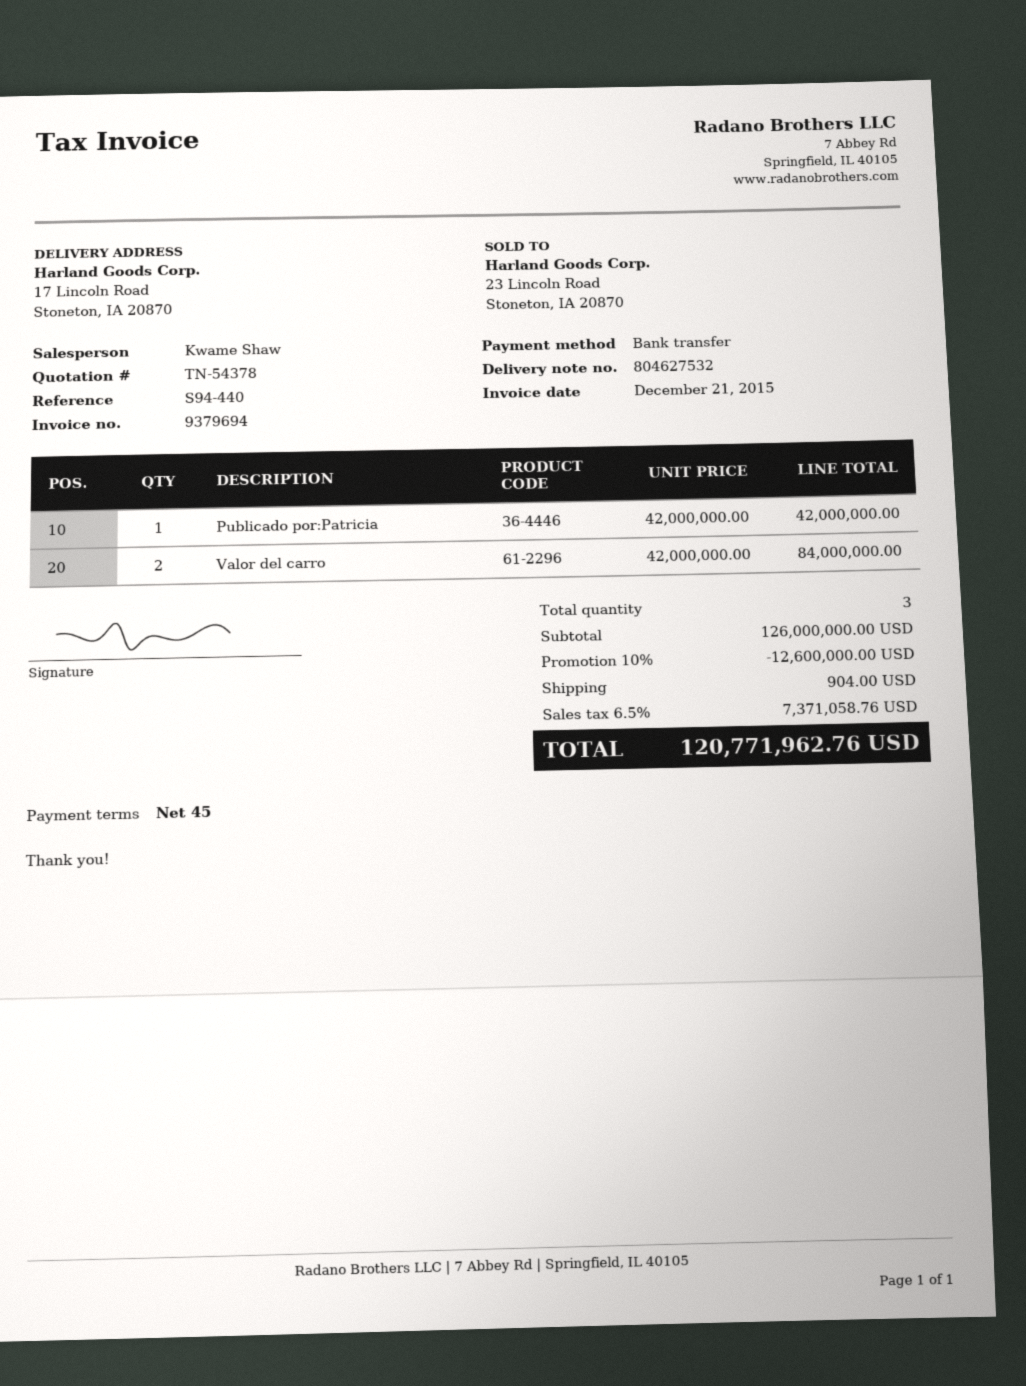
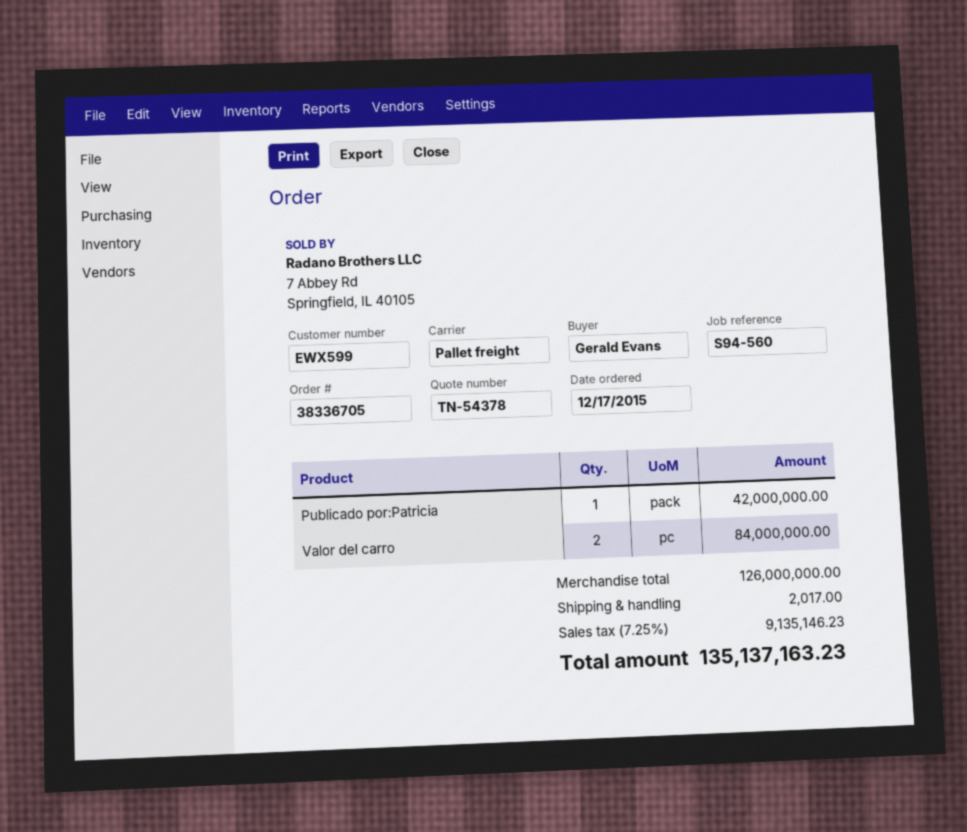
reference: S94-440 -> S94-560
discount: 10% = 12600000.00 -> none
shipping: 904.00 -> 2017.00
tax: 6.5% = 7371058.76 -> 7.25% = 9135146.23
total: 120771962.76 -> 135137163.23

